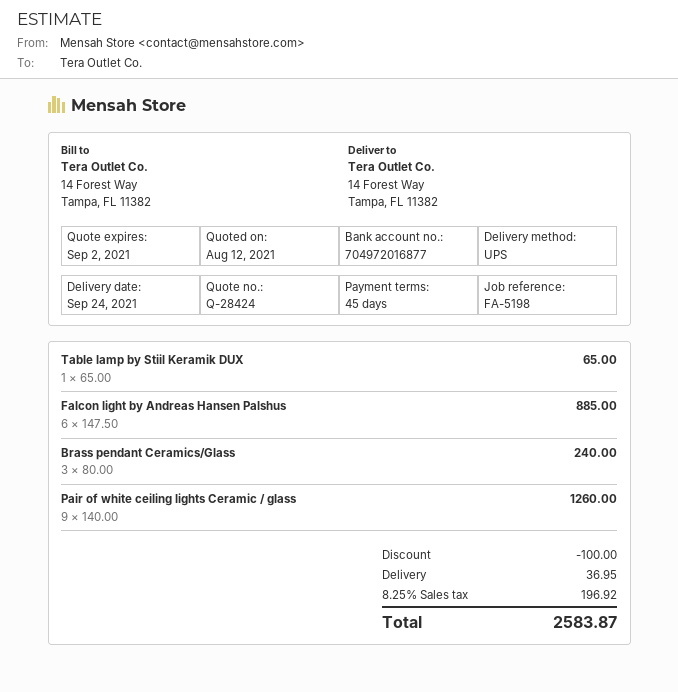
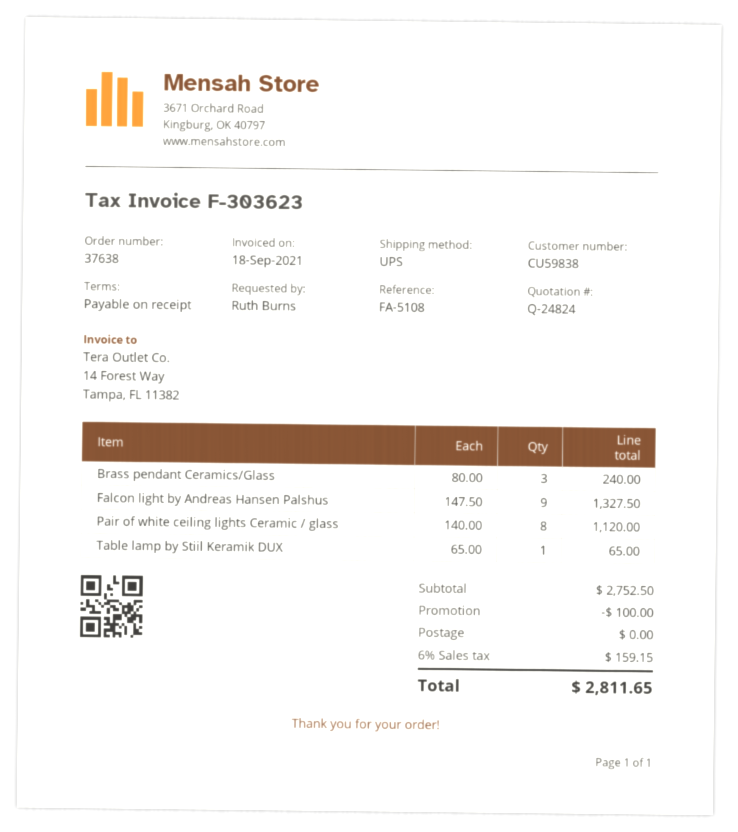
quote number: Q-28424 -> Q-24824
payment terms: 45 days -> on receipt
reference: FA-5198 -> FA-5108
Falcon light by Andreas Hansen Palshus: 6 x 147.50 = 885.00 -> 9 x 147.50 = 1327.50
Pair of white ceiling lights Ceramic / glass: 9 x 140.00 = 1260.00 -> 8 x 140.00 = 1120.00
shipping: 36.95 -> 0.00
tax: 8.25% = 196.92 -> 6% = 159.15
total: 2583.87 -> 2811.65

